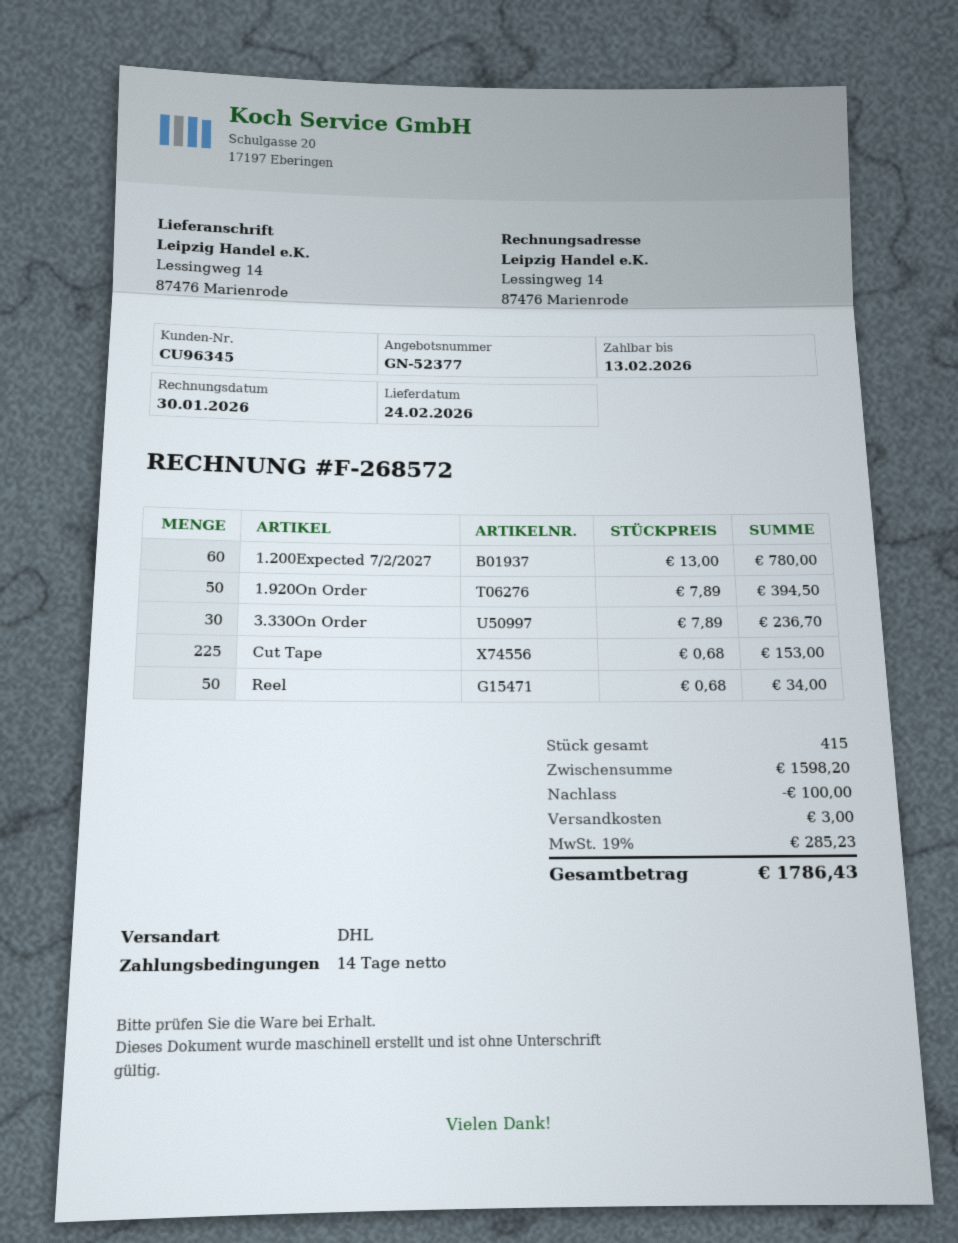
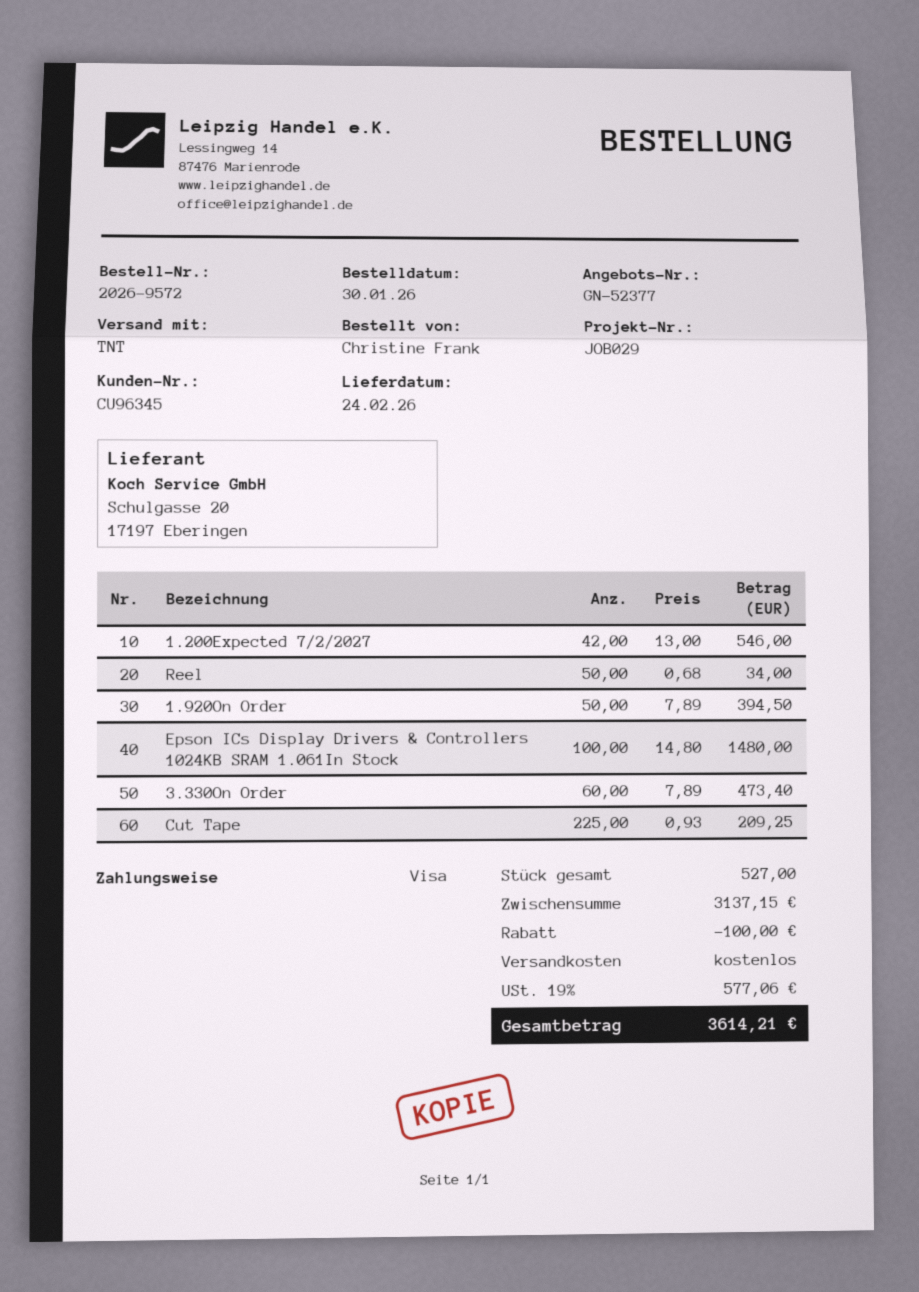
shipping method: DHL -> TNT
1.200Expected 7/2/2027: 60 x 13.00 = 780.00 -> 42 x 13.00 = 546.00
3.330On Order: 30 x 7.89 = 236.70 -> 60 x 7.89 = 473.40
Cut Tape: 225 x 0.68 = 153.00 -> 225 x 0.93 = 209.25
Epson ICs Display Drivers & Controllers 1024KB SRAM 1.061In Stock: none -> 100 x 14.80 = 1480.00
total quantity: 415 -> 527
subtotal: 1598.20 -> 3137.15
shipping: 3.00 -> 0.00
tax: 19% = 285.23 -> 19% = 577.06
total: 1786.43 -> 3614.21

